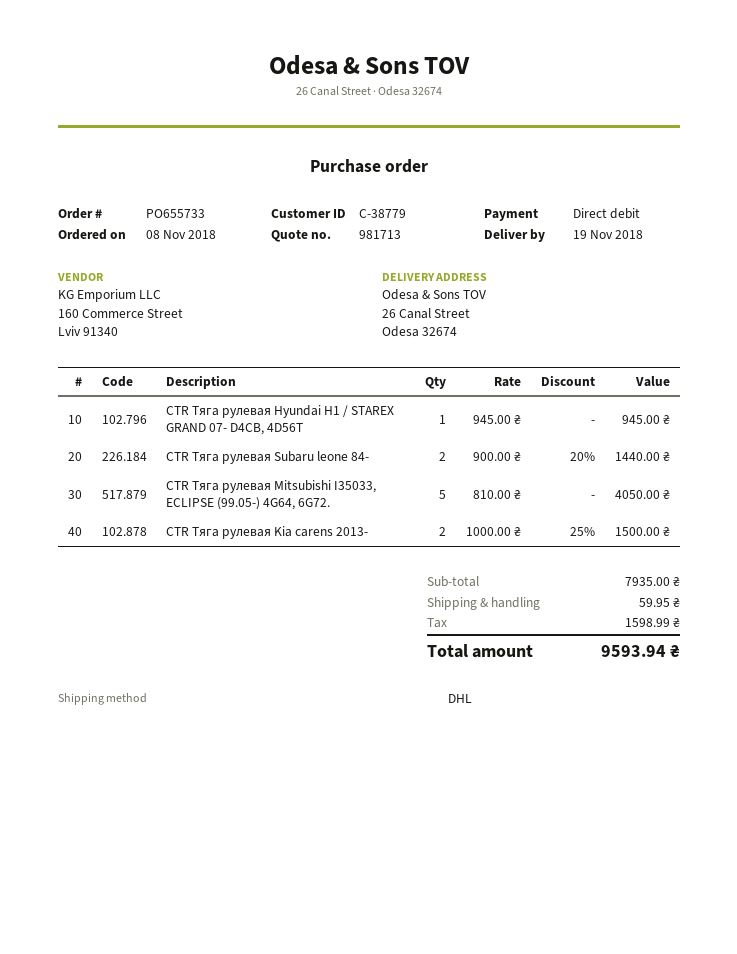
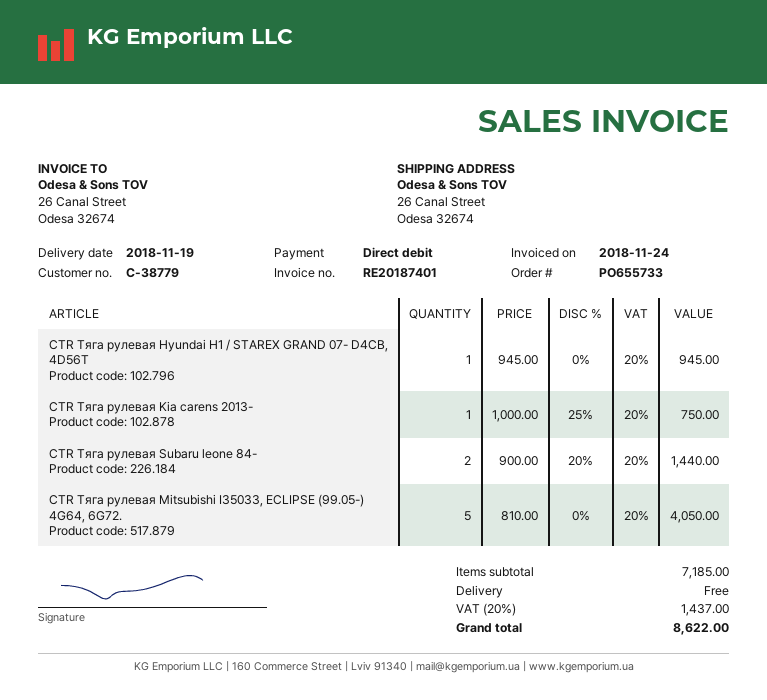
CTR Тяга рулевая Kia carens 2013-: 2 x 1000.00 - 25% = 1500.00 -> 1 x 1000.00 - 25% = 750.00
subtotal: 7935.00 -> 7185.00
shipping: 59.95 -> 0.00
tax: 1598.99 -> 1437.00
total: 9593.94 -> 8622.00

